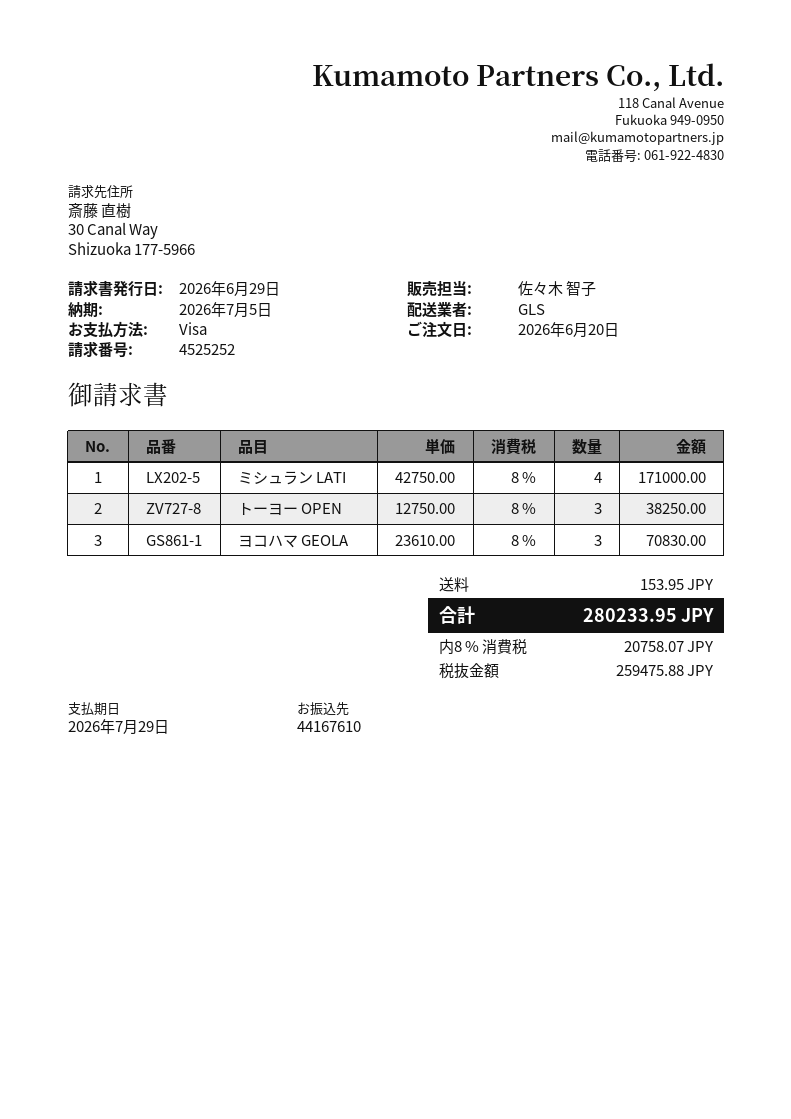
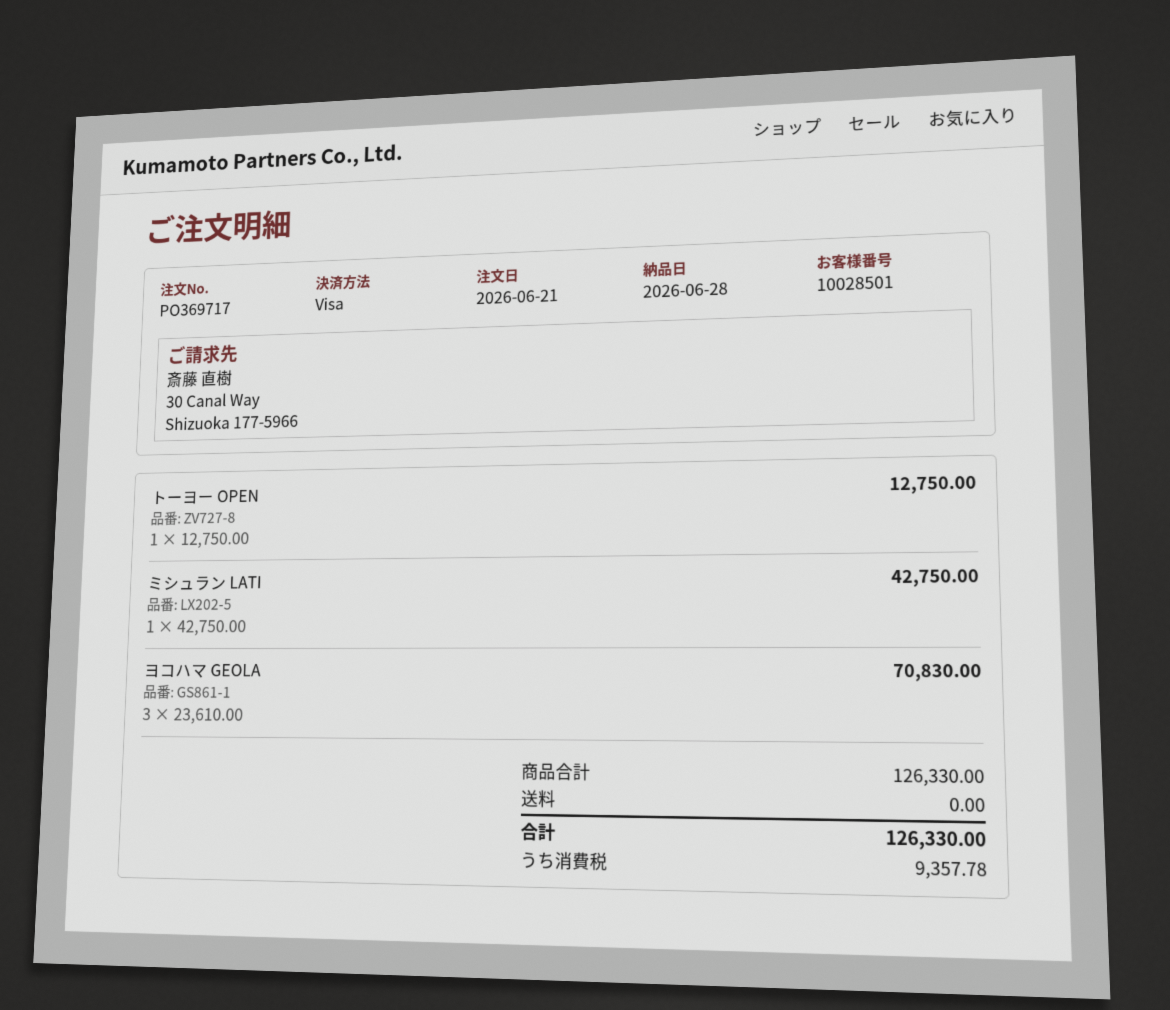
order date: 2026-06-20 -> 2026-06-21
delivery date: 2026-07-05 -> 2026-06-28
ミシュラン LATI: 4 x 42750.00 = 171000.00 -> 1 x 42750.00 = 42750.00
トーヨー OPEN: 3 x 12750.00 = 38250.00 -> 1 x 12750.00 = 12750.00
shipping: 153.95 -> 0.00
tax: 20758.07 -> 9357.78
total: 280233.95 -> 126330.00

